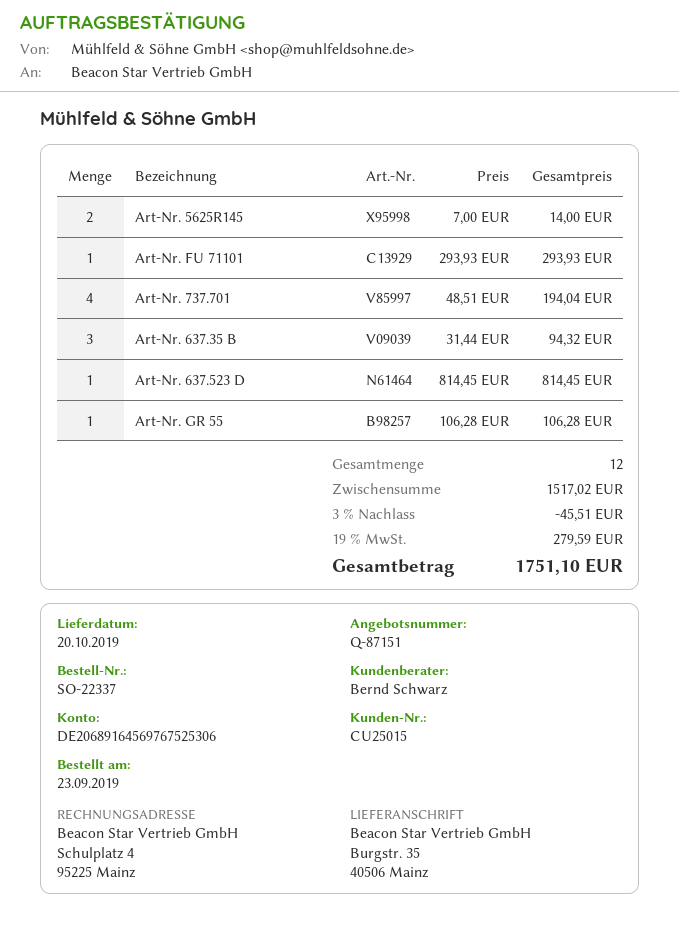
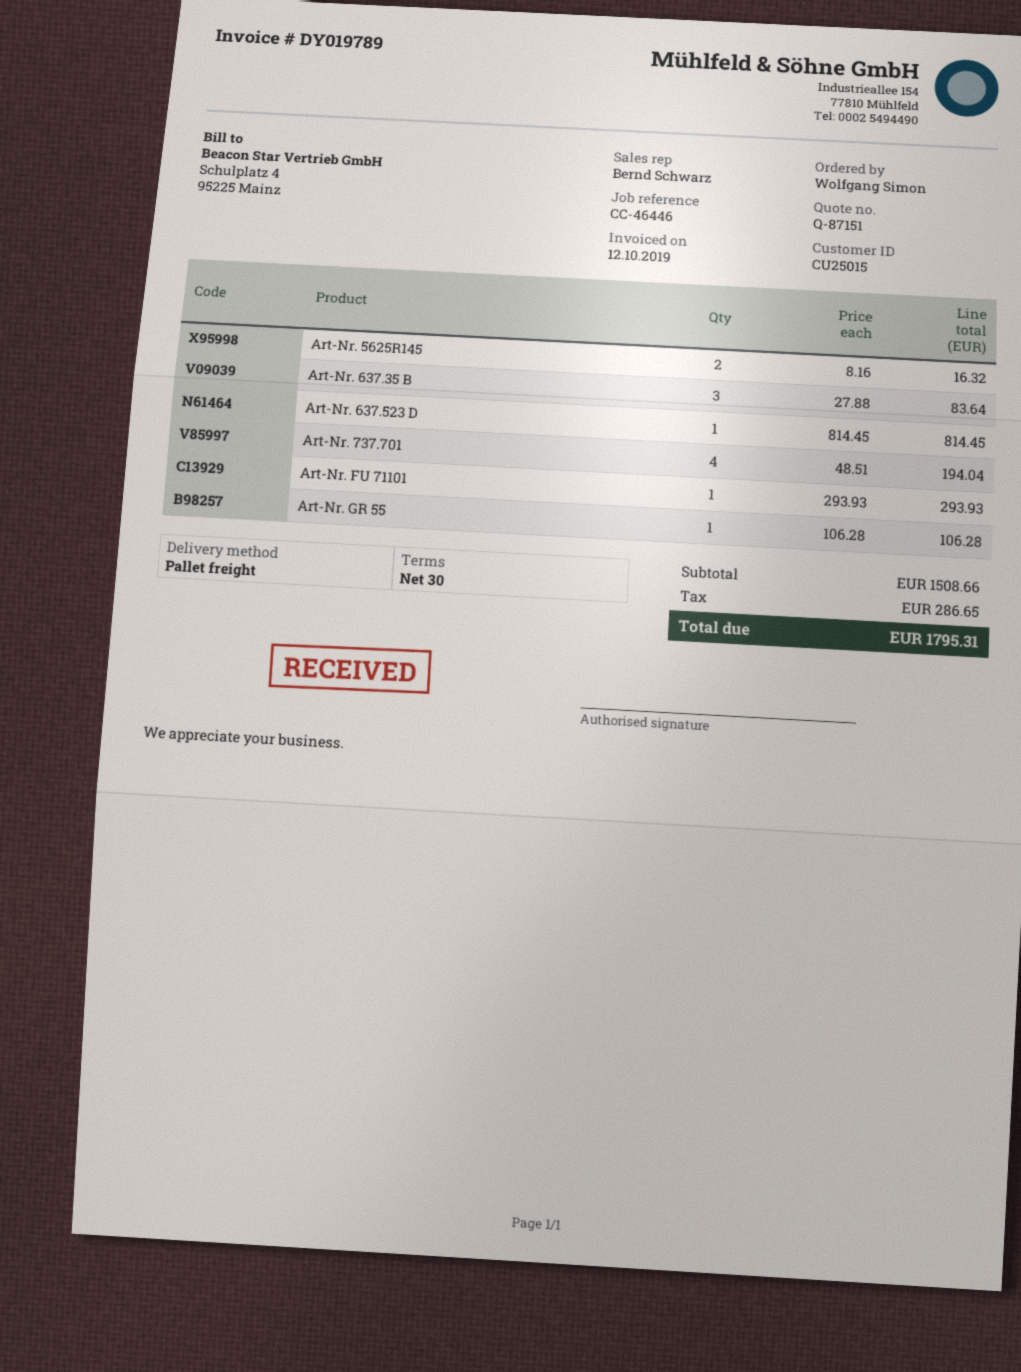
Art-Nr. 5625R145: 2 x 7.00 = 14.00 -> 2 x 8.16 = 16.32
Art-Nr. 637.35 B: 3 x 31.44 = 94.32 -> 3 x 27.88 = 83.64
subtotal: 1517.02 -> 1508.66
discount: 3% = 45.51 -> none
tax: 279.59 -> 286.65
total: 1751.10 -> 1795.31

